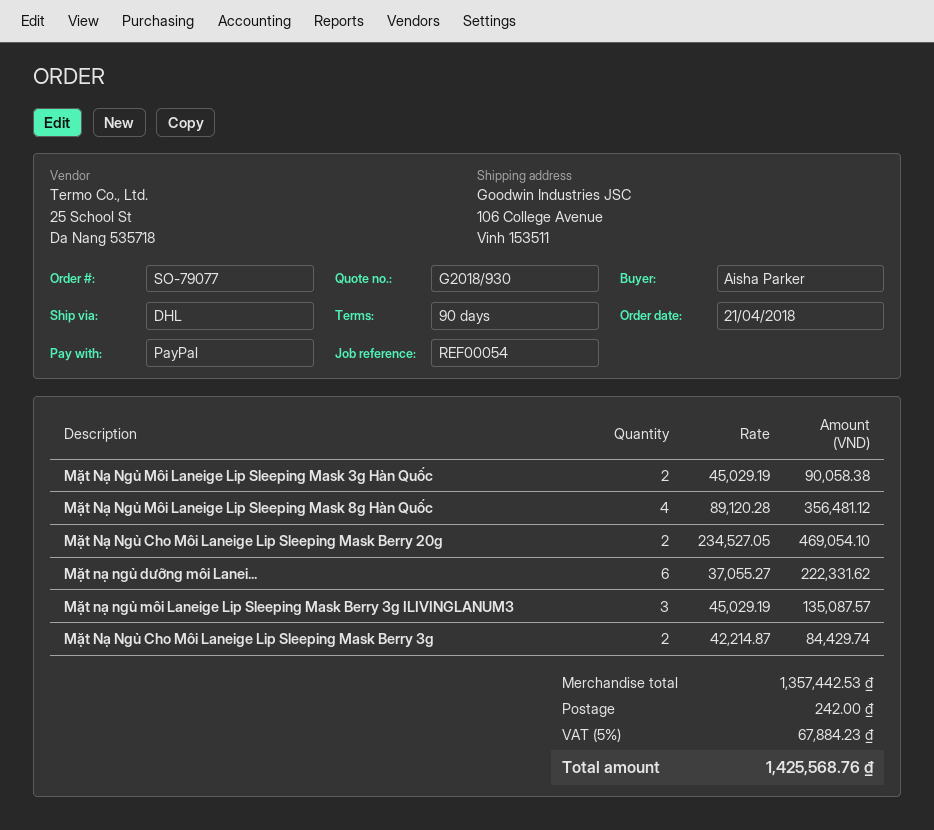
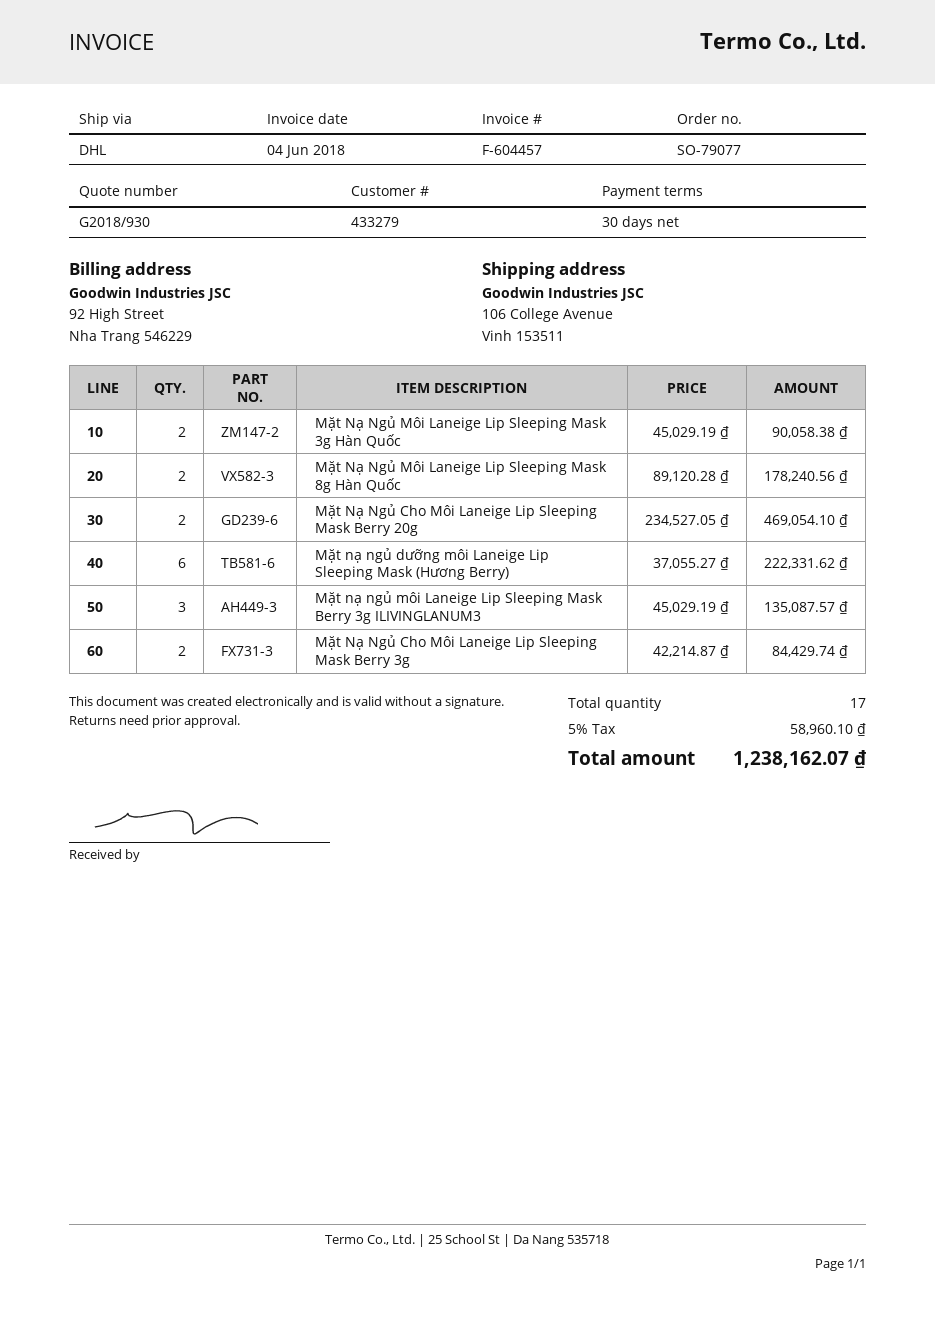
payment terms: 90 days -> 30 days
Mặt Nạ Ngủ Môi Laneige Lip Sleeping Mask 8g Hàn Quốc: 4 x 89120.28 = 356481.12 -> 2 x 89120.28 = 178240.56
shipping: 242.00 -> none
tax: 5% = 67884.23 -> 5% = 58960.10
total: 1425568.76 -> 1238162.07

